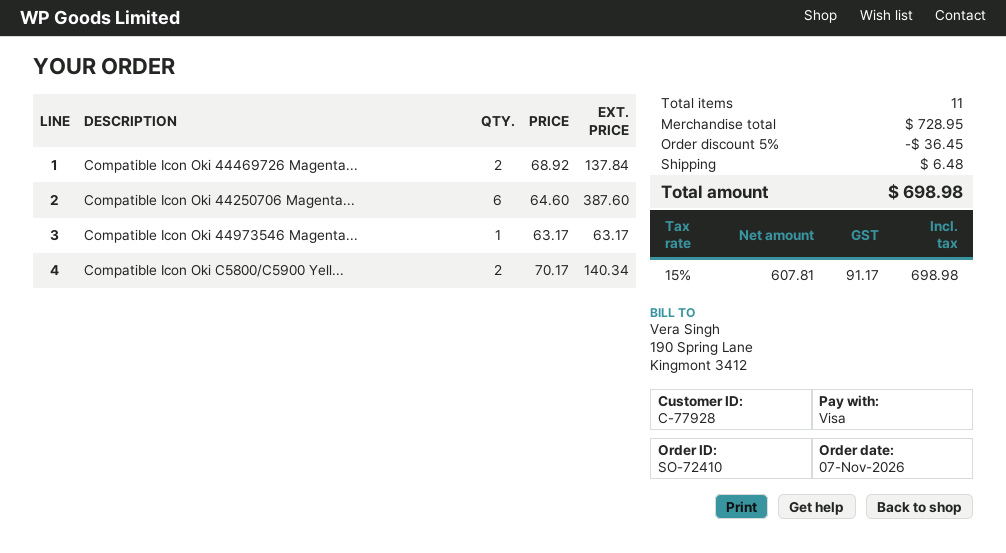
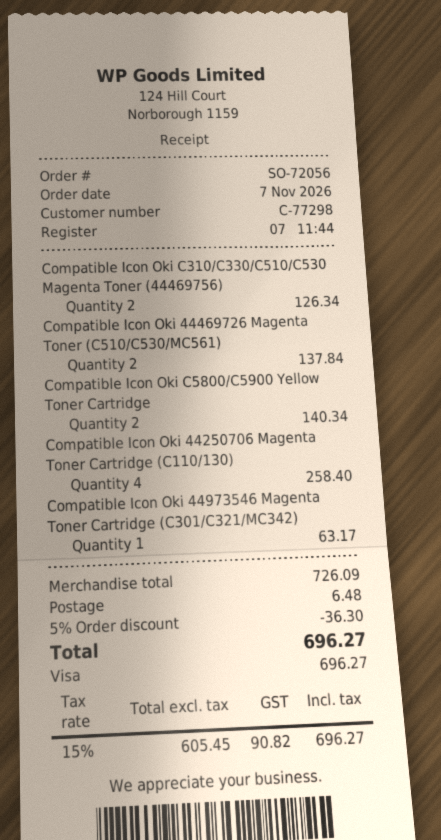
order number: SO-72410 -> SO-72056
customer number: C-77928 -> C-77298
Compatible Icon Oki 44250706 Magenta...: 6 for 387.60 -> 4 for 258.40
Compatible Icon Oki C310/C330/C510/C530 Magenta Toner (44469756): none -> 2 for 126.34
subtotal: 728.95 -> 726.09
discount: 5% = 36.45 -> 5% = 36.30
net: 607.81 -> 605.45
tax: 15% = 91.17 -> 15% = 90.82
total: 698.98 -> 696.27

